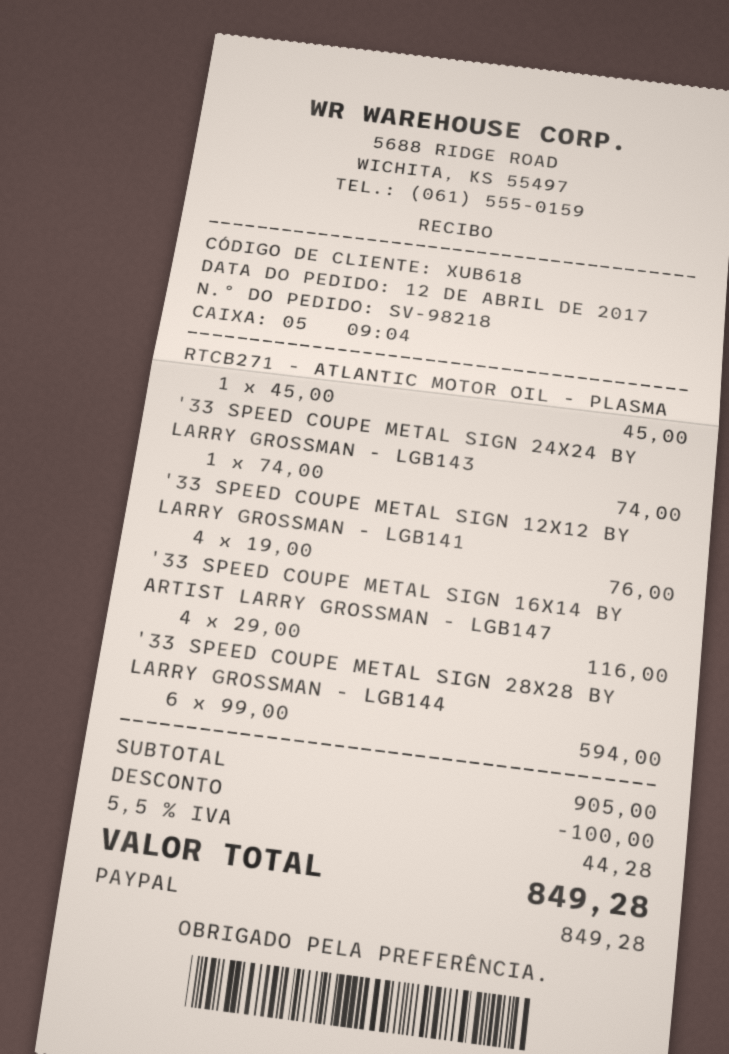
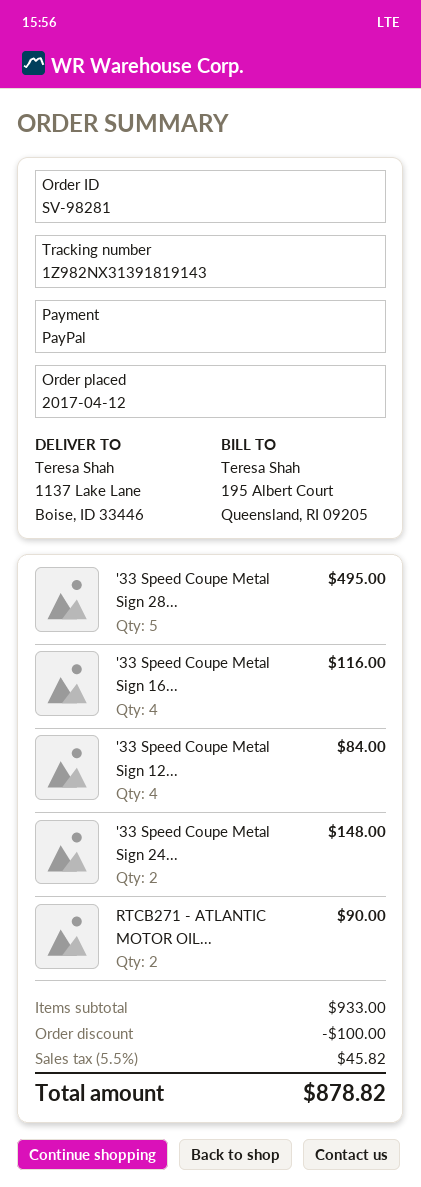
order number: SV-98218 -> SV-98281
RTCB271 - ATLANTIC MOTOR OIL - PLASMA: 1 for 45.00 -> 2 for 90.00
'33 SPEED COUPE METAL SIGN 24X24 BY LARRY GROSSMAN - LGB143: 1 for 74.00 -> 2 for 148.00
'33 SPEED COUPE METAL SIGN 12X12 BY LARRY GROSSMAN - LGB141: 4 for 76.00 -> 4 for 84.00
'33 SPEED COUPE METAL SIGN 28X28 BY LARRY GROSSMAN - LGB144: 6 for 594.00 -> 5 for 495.00
subtotal: 905.00 -> 933.00
tax: 5.5% = 44.28 -> 5.5% = 45.82
total: 849.28 -> 878.82

